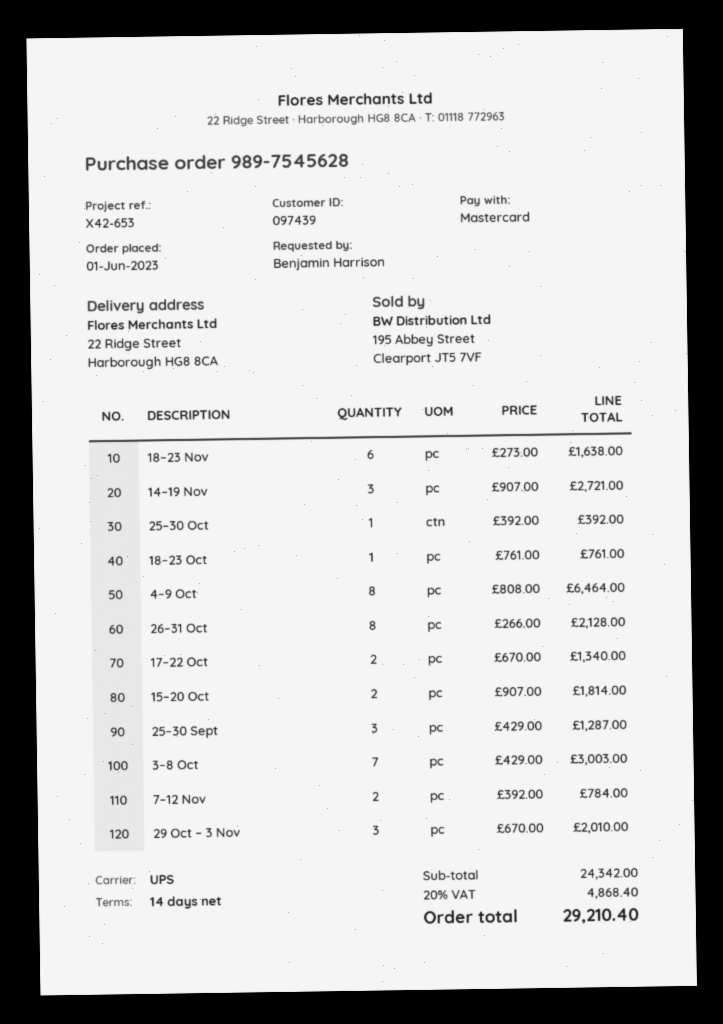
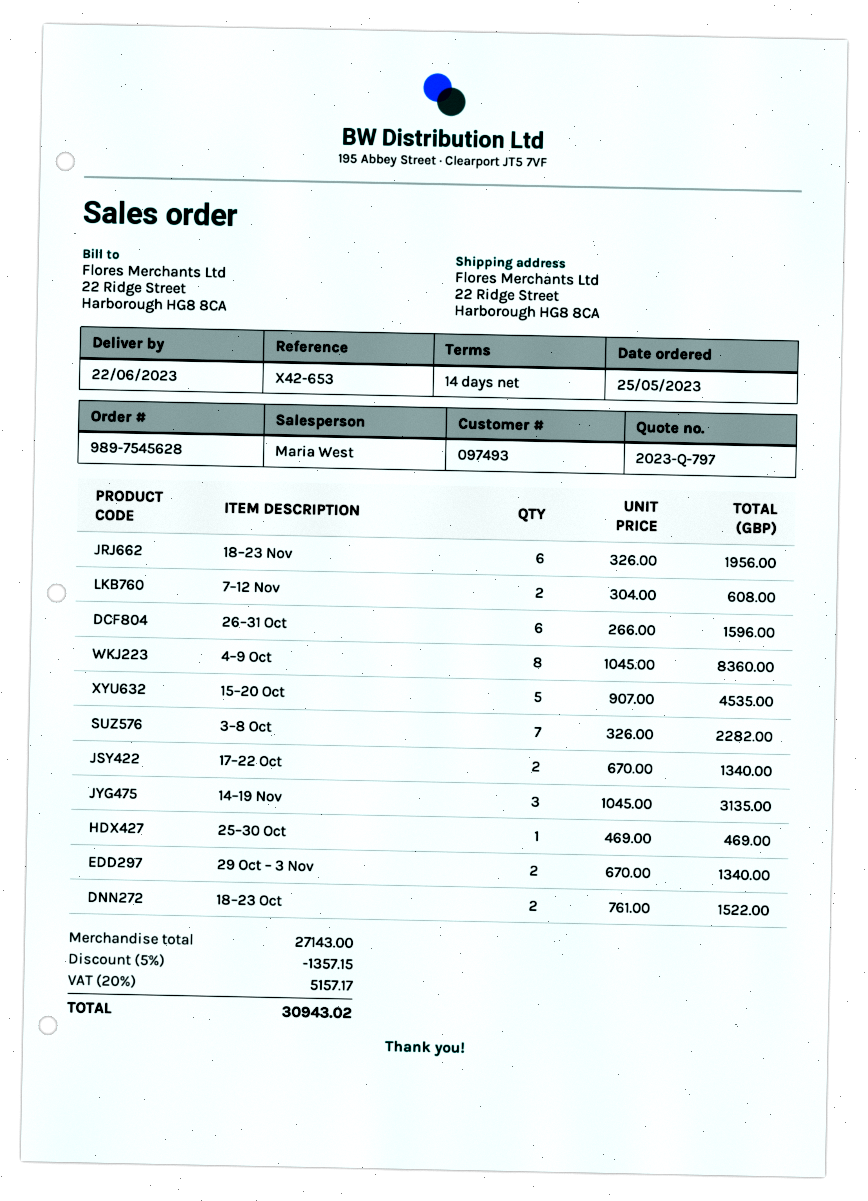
order date: 2023-06-01 -> 2023-05-25
customer number: 097439 -> 097493
18–23 Nov: 6 x 273.00 = 1638.00 -> 6 x 326.00 = 1956.00
14–19 Nov: 3 x 907.00 = 2721.00 -> 3 x 1045.00 = 3135.00
25–30 Oct: 1 x 392.00 = 392.00 -> 1 x 469.00 = 469.00
18–23 Oct: 1 x 761.00 = 761.00 -> 2 x 761.00 = 1522.00
4–9 Oct: 8 x 808.00 = 6464.00 -> 8 x 1045.00 = 8360.00
26–31 Oct: 8 x 266.00 = 2128.00 -> 6 x 266.00 = 1596.00
15–20 Oct: 2 x 907.00 = 1814.00 -> 5 x 907.00 = 4535.00
25–30 Sept: 3 x 429.00 = 1287.00 -> none
3–8 Oct: 7 x 429.00 = 3003.00 -> 7 x 326.00 = 2282.00
7–12 Nov: 2 x 392.00 = 784.00 -> 2 x 304.00 = 608.00
29 Oct – 3 Nov: 3 x 670.00 = 2010.00 -> 2 x 670.00 = 1340.00
subtotal: 24342.00 -> 27143.00
discount: none -> 5% = 1357.15
tax: 20% = 4868.40 -> 20% = 5157.17
total: 29210.40 -> 30943.02

